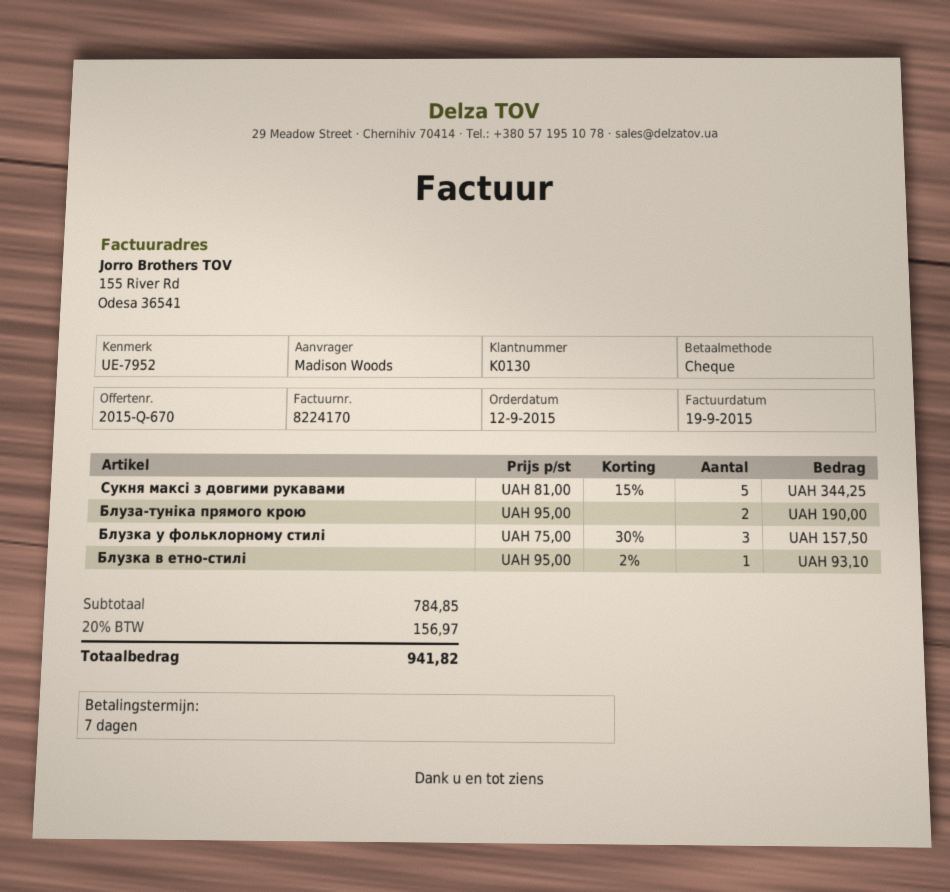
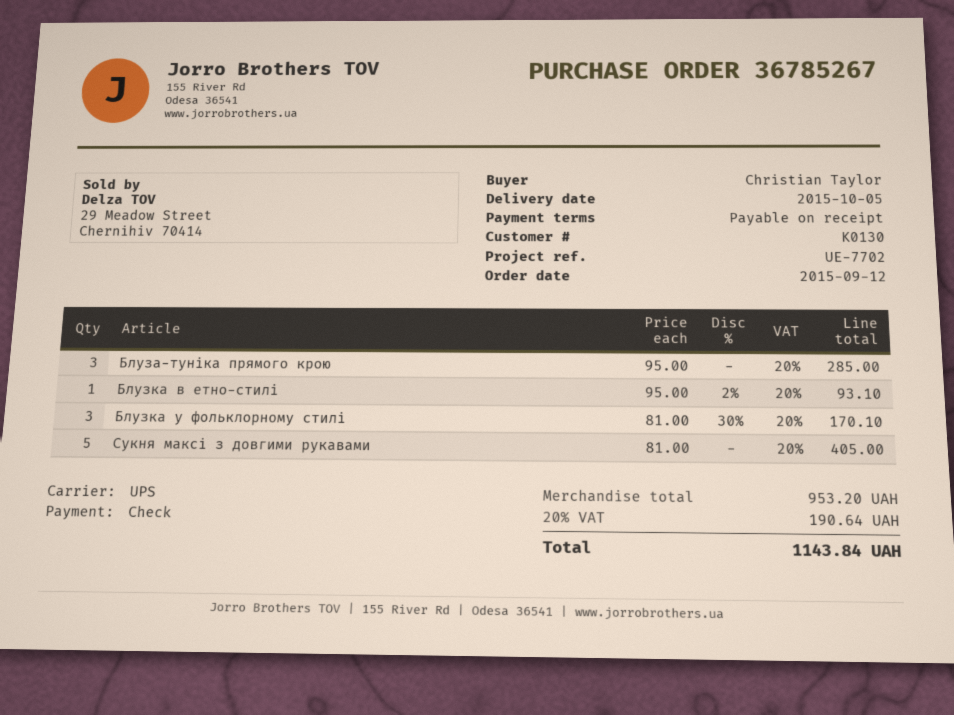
payment terms: 7 days -> on receipt
reference: UE-7952 -> UE-7702
ordered by: Madison Woods -> Christian Taylor
Сукня максі з довгими рукавами: 5 x 81.00 - 15% = 344.25 -> 5 x 81.00 = 405.00
Блуза-туніка прямого крою: 2 x 95.00 = 190.00 -> 3 x 95.00 = 285.00
Блузка у фольклорному стилі: 3 x 75.00 - 30% = 157.50 -> 3 x 81.00 - 30% = 170.10
subtotal: 784.85 -> 953.20
tax: 20% = 156.97 -> 20% = 190.64
total: 941.82 -> 1143.84

